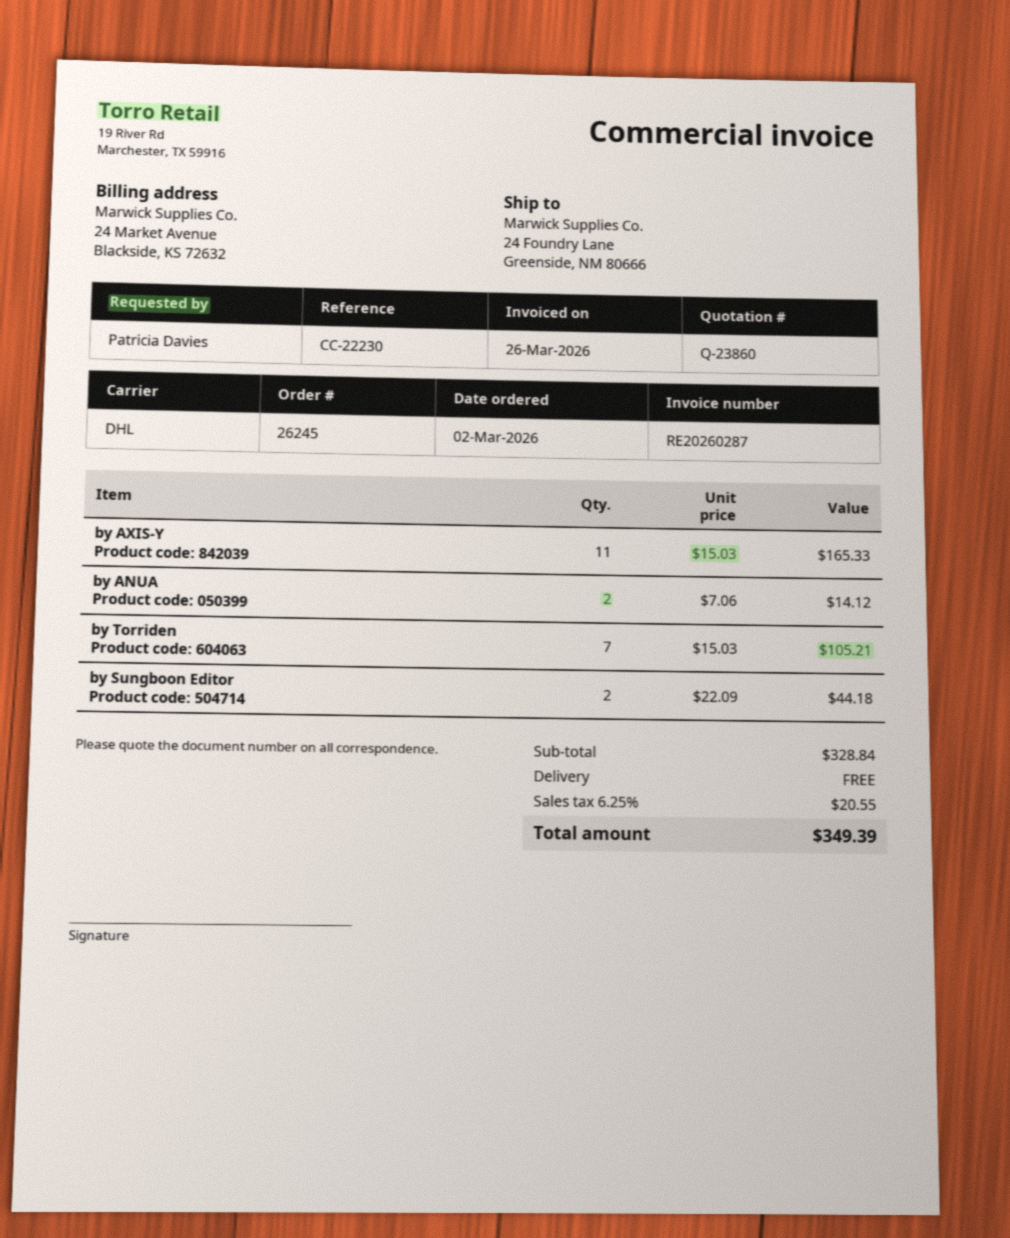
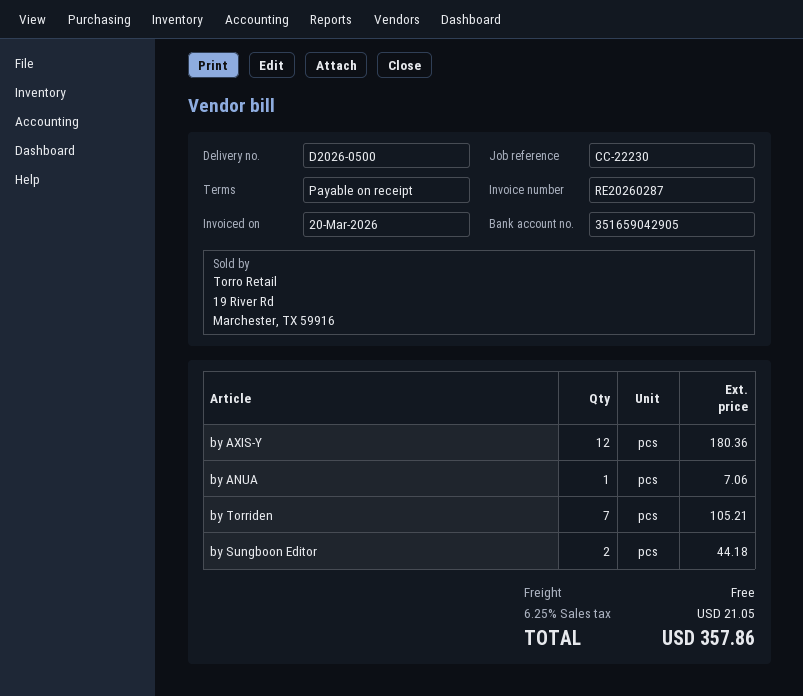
invoice date: 2026-03-26 -> 2026-03-20
by AXIS-Y: 11 for 165.33 -> 12 for 180.36
by ANUA: 2 for 14.12 -> 1 for 7.06
tax: 6.25% = 20.55 -> 6.25% = 21.05
total: 349.39 -> 357.86

